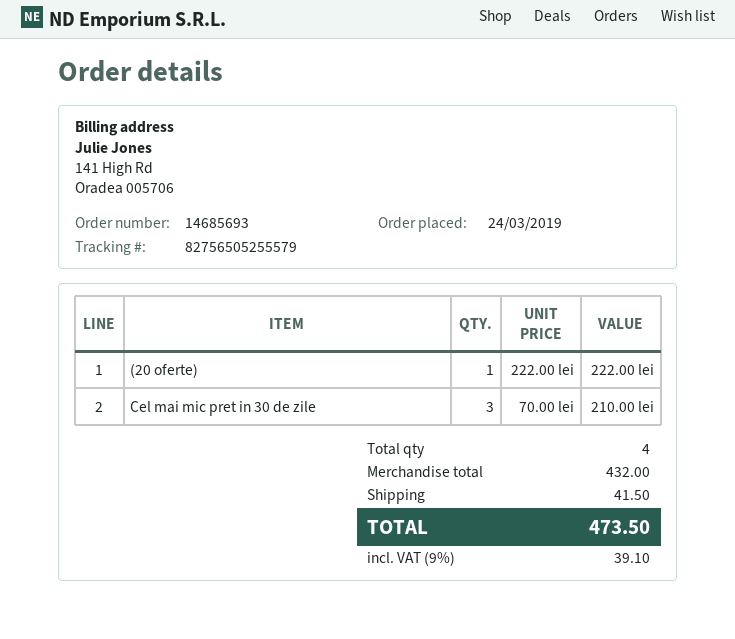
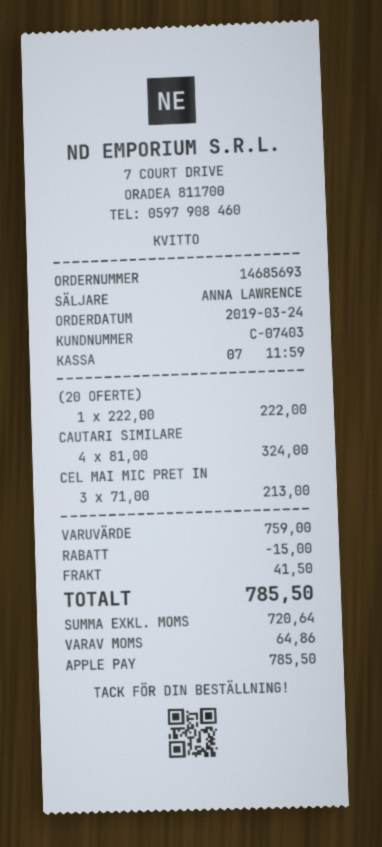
Cel mai mic pret in 30 de zile: 3 x 70.00 = 210.00 -> 3 x 71.00 = 213.00
CAUTARI SIMILARE: none -> 4 x 81.00 = 324.00
subtotal: 432.00 -> 759.00
discount: none -> 15.00
tax: 39.10 -> 64.86
total: 473.50 -> 785.50

